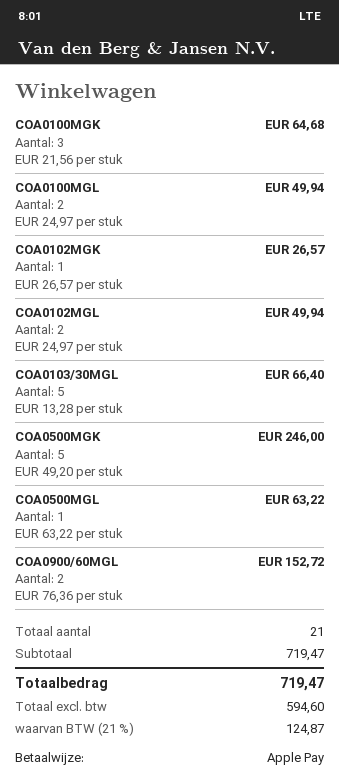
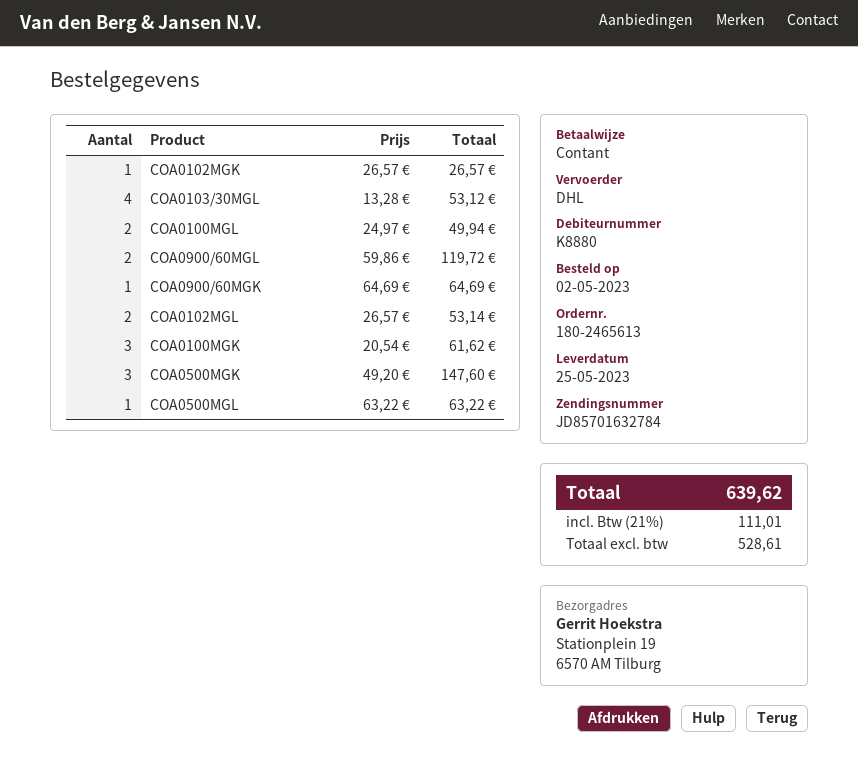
payment method: Apple Pay -> cash
COA0100MGK: 3 x 21.56 = 64.68 -> 3 x 20.54 = 61.62
COA0102MGL: 2 x 24.97 = 49.94 -> 2 x 26.57 = 53.14
COA0103/30MGL: 5 x 13.28 = 66.40 -> 4 x 13.28 = 53.12
COA0500MGK: 5 x 49.20 = 246.00 -> 3 x 49.20 = 147.60
COA0900/60MGL: 2 x 76.36 = 152.72 -> 2 x 59.86 = 119.72
COA0900/60MGK: none -> 1 x 64.69 = 64.69
net: 594.60 -> 528.61
tax: 21% = 124.87 -> 21% = 111.01
total: 719.47 -> 639.62

